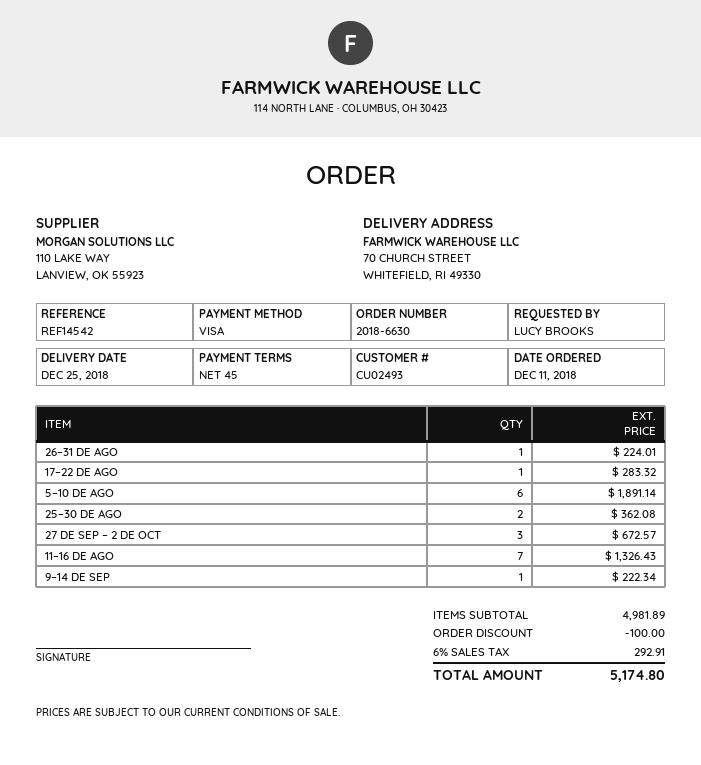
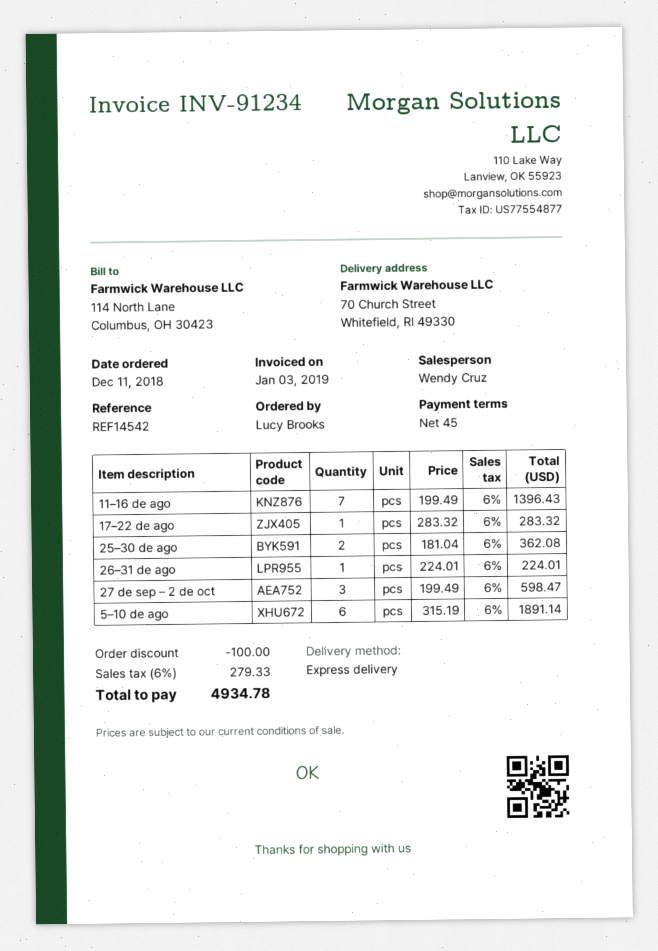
27 DE SEP – 2 DE OCT: 3 for 672.57 -> 3 for 598.47
11–16 DE AGO: 7 for 1326.43 -> 7 for 1396.43
9–14 DE SEP: 1 for 222.34 -> none
tax: 6% = 292.91 -> 6% = 279.33
total: 5174.80 -> 4934.78

